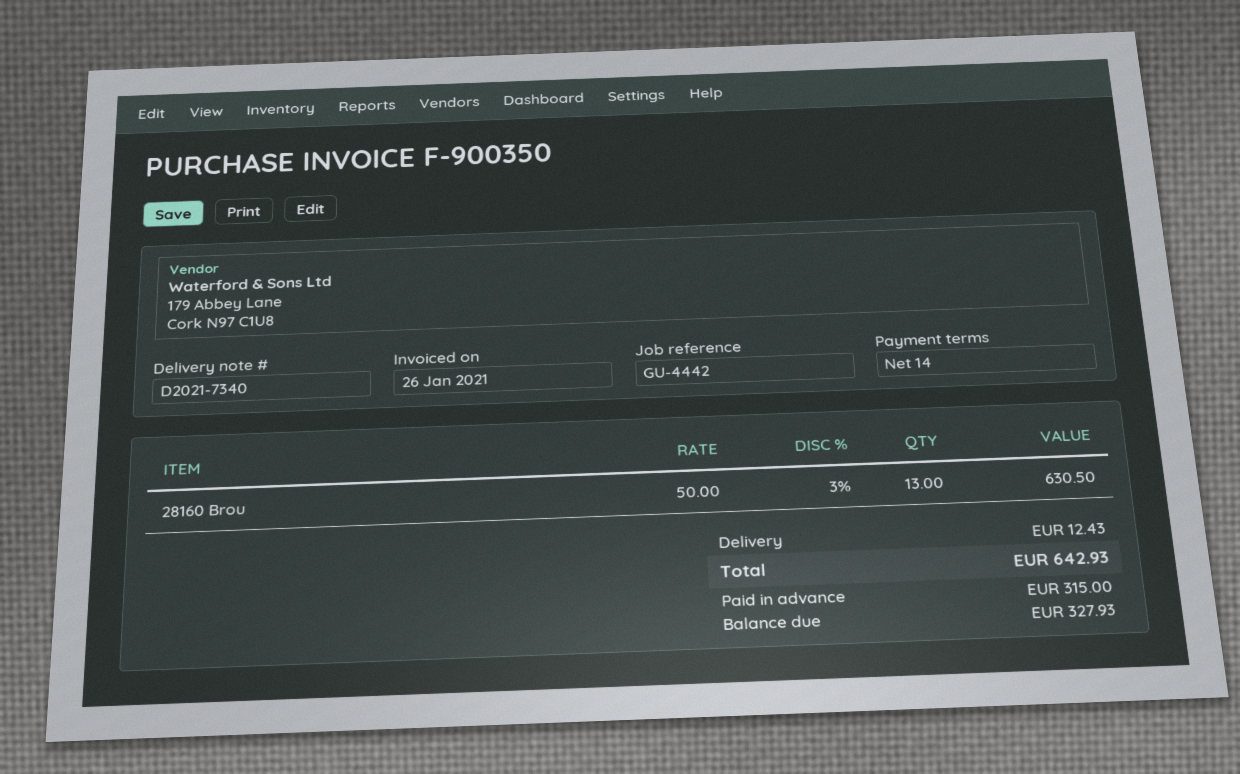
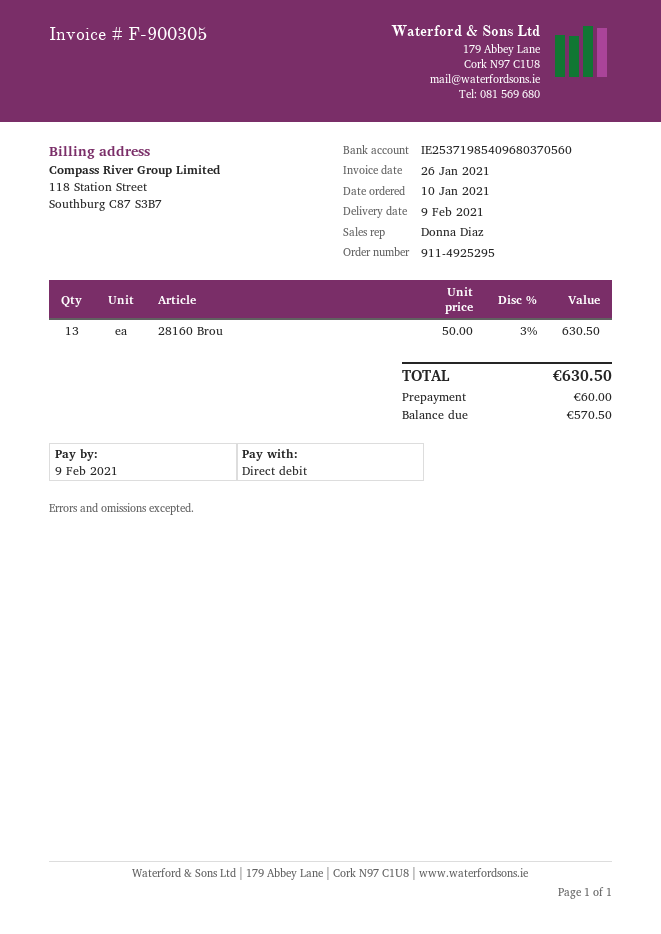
invoice number: F-900350 -> F-900305
shipping: 12.43 -> none
total: 642.93 -> 630.50
deposit: 315.00 -> 60.00
balance: 327.93 -> 570.50

